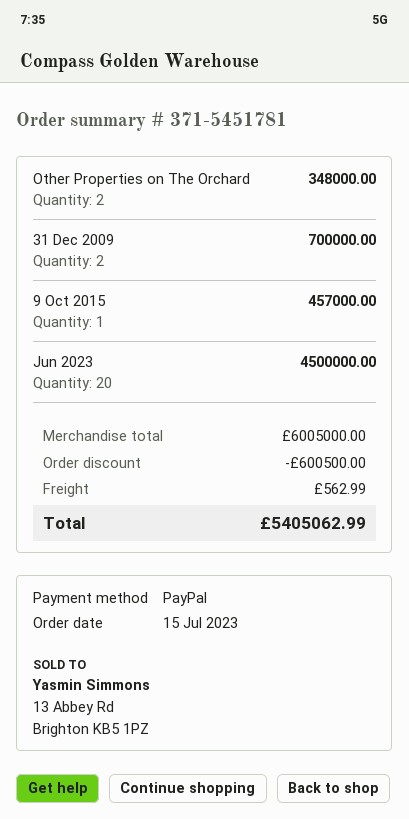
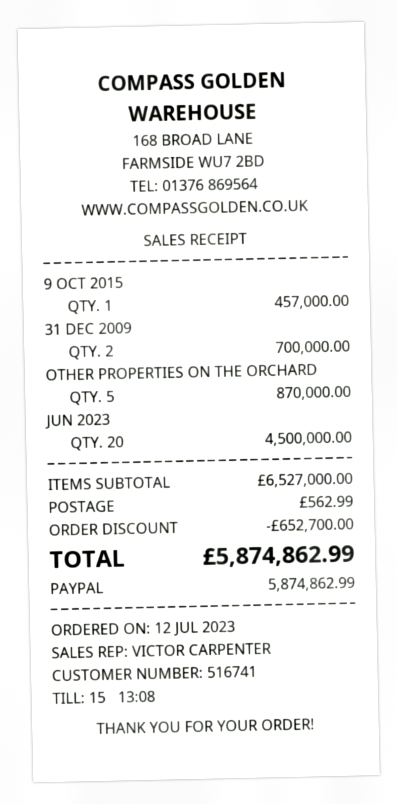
order date: 2023-07-15 -> 2023-07-12
Other Properties on The Orchard: 2 for 348000.00 -> 5 for 870000.00
subtotal: 6005000.00 -> 6527000.00
discount: 600500.00 -> 652700.00
total: 5405062.99 -> 5874862.99

